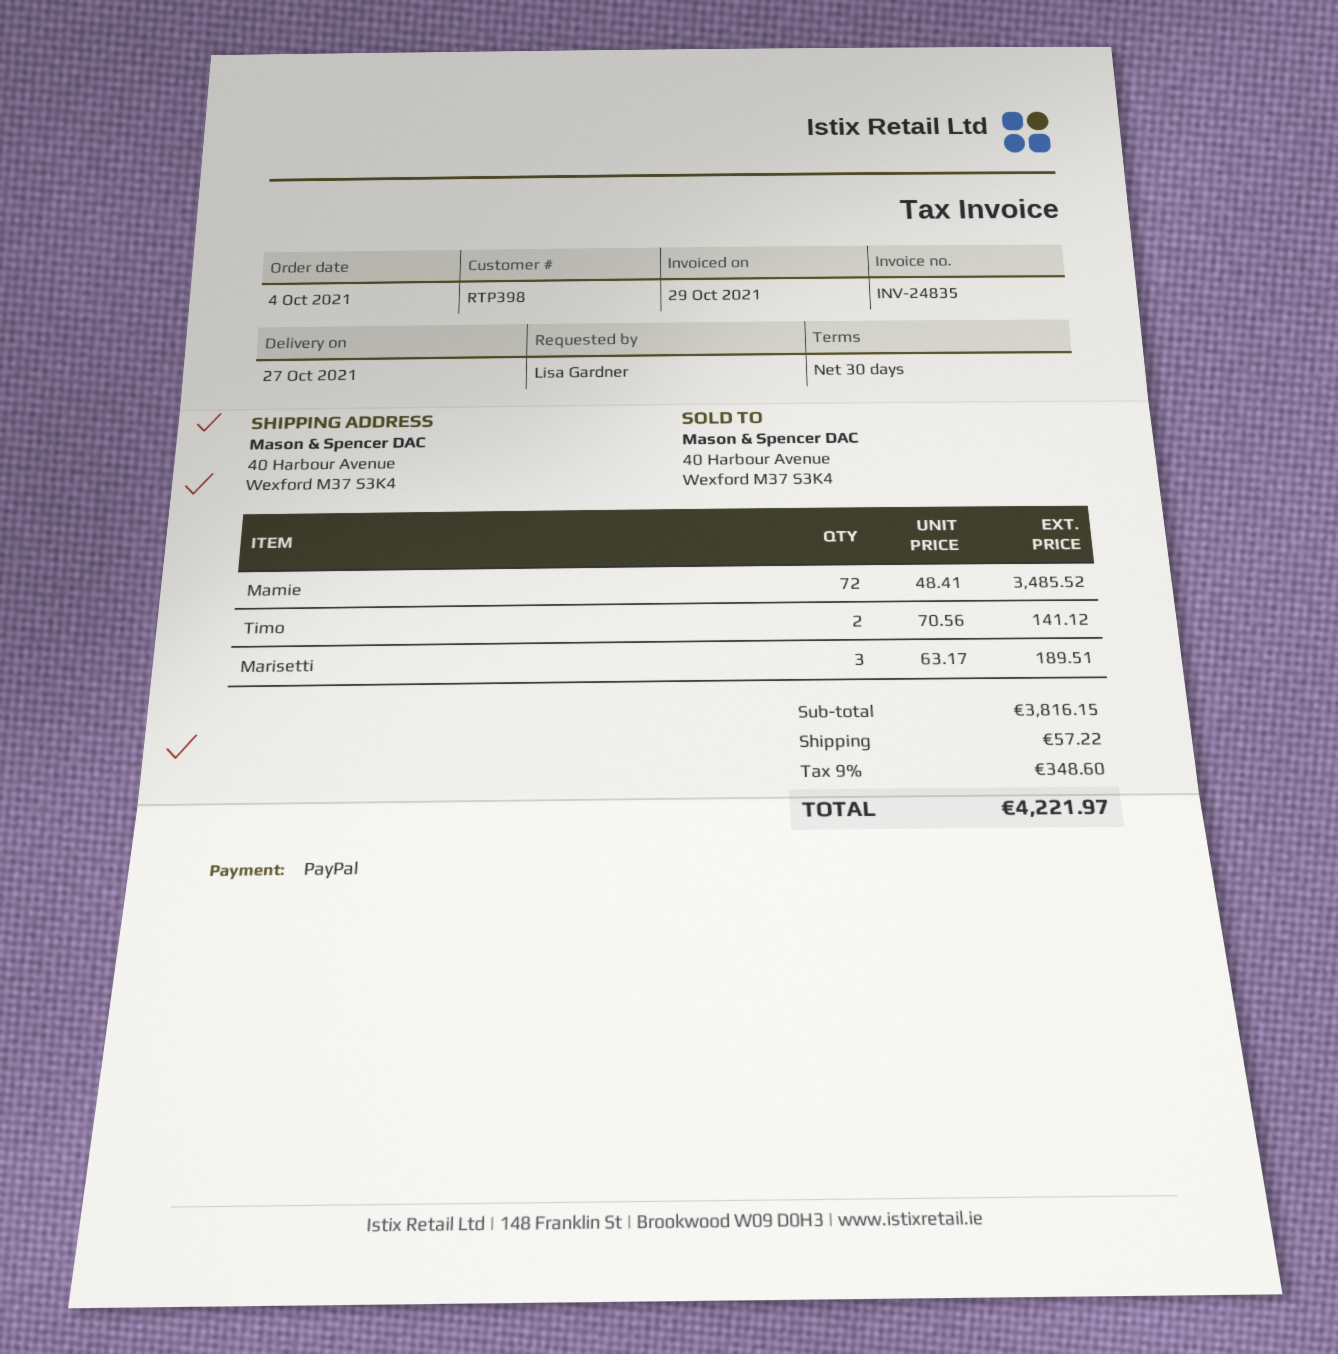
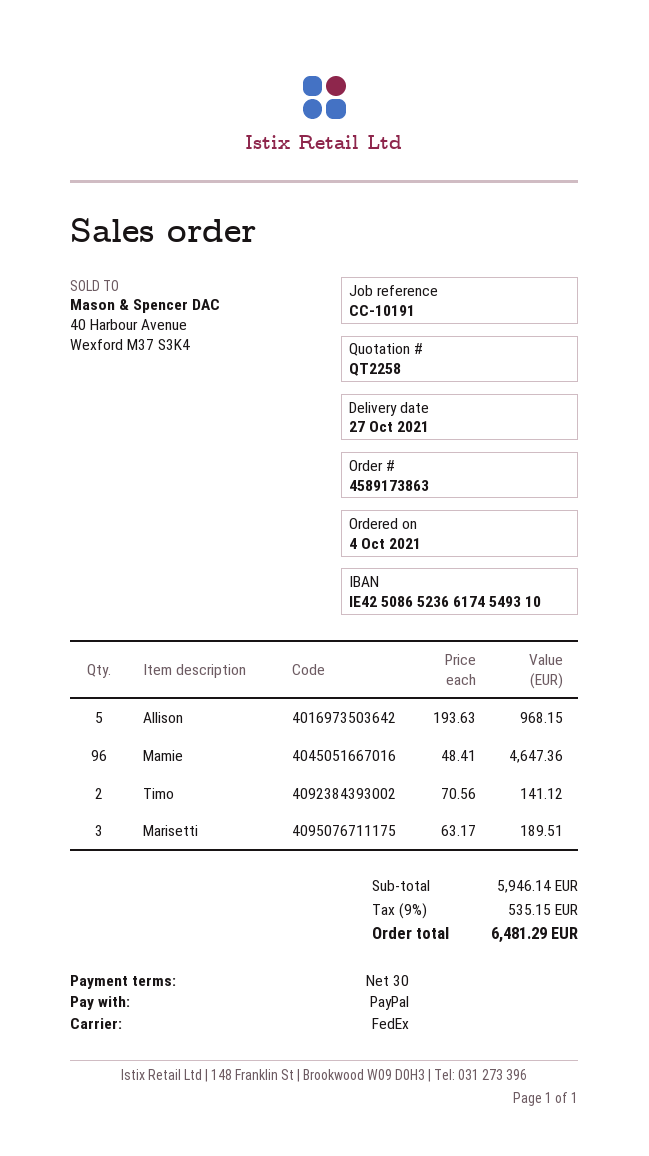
Mamie: 72 x 48.41 = 3485.52 -> 96 x 48.41 = 4647.36
Allison: none -> 5 x 193.63 = 968.15
subtotal: 3816.15 -> 5946.14
shipping: 57.22 -> none
tax: 9% = 348.60 -> 9% = 535.15
total: 4221.97 -> 6481.29

